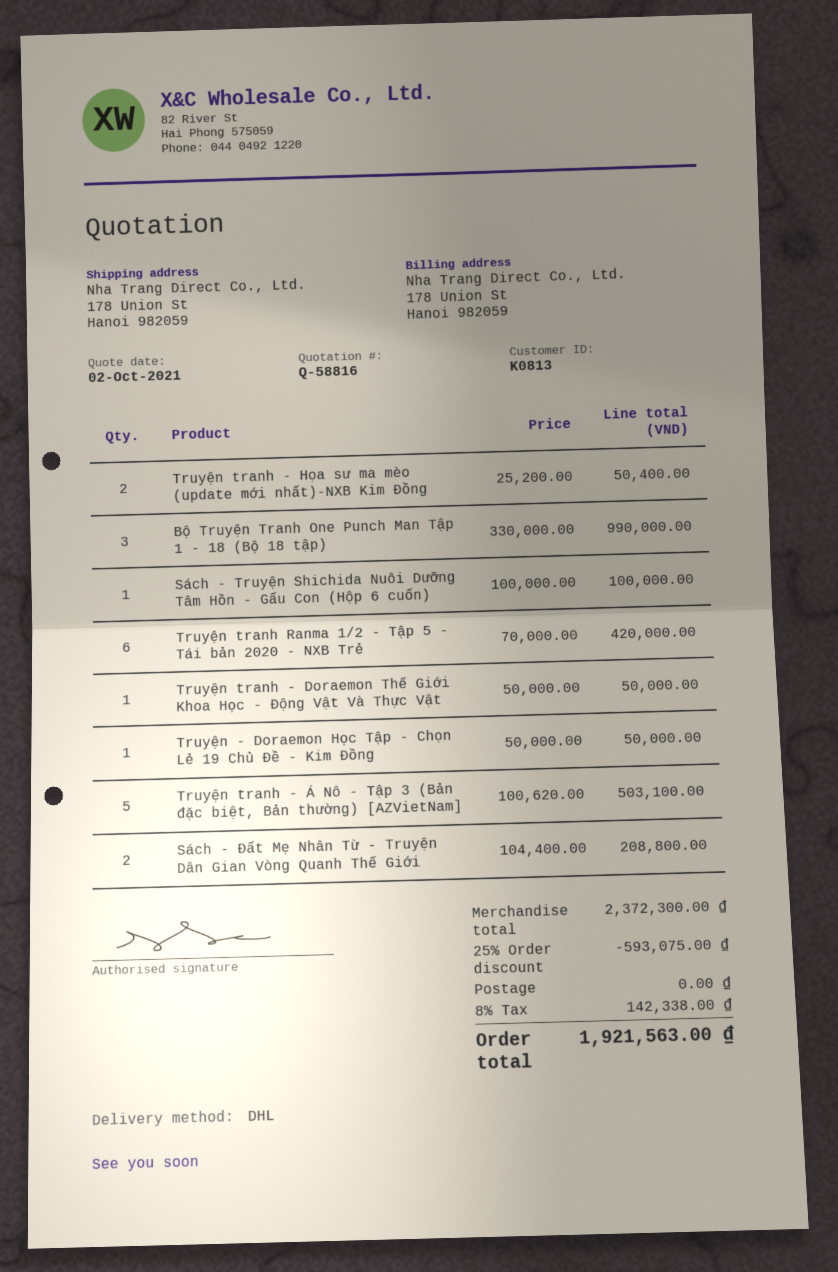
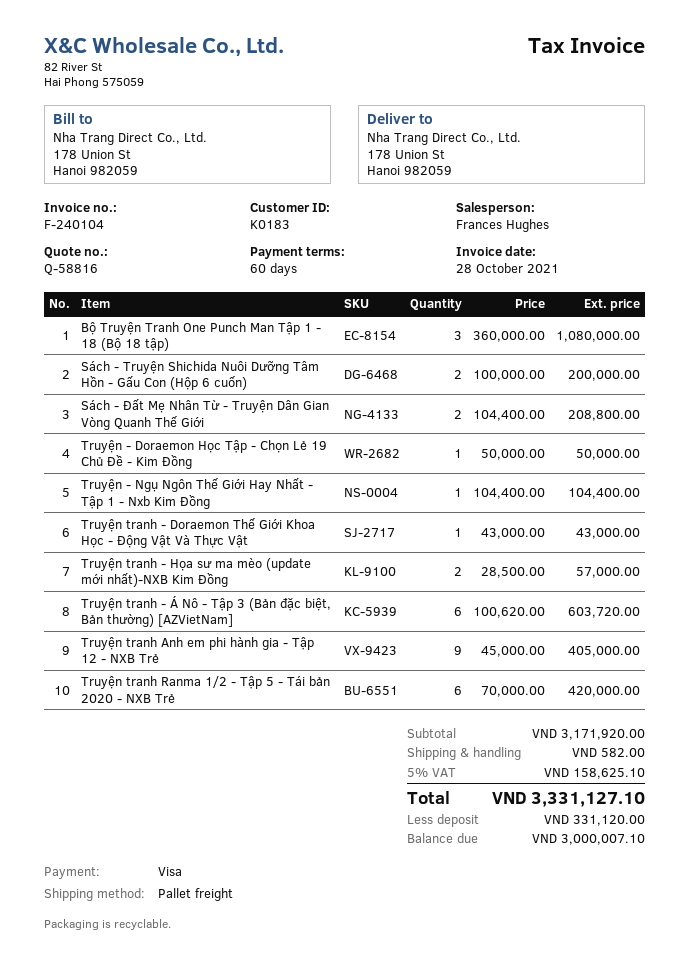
customer number: K0813 -> K0183
shipping method: DHL -> pallet freight
Truyện tranh - Họa sư ma mèo (update mới nhất)-NXB Kim Đồng: 2 x 25200.00 = 50400.00 -> 2 x 28500.00 = 57000.00
Bộ Truyện Tranh One Punch Man Tập 1 - 18 (Bộ 18 tập): 3 x 330000.00 = 990000.00 -> 3 x 360000.00 = 1080000.00
Sách - Truyện Shichida Nuôi Dưỡng Tâm Hồn - Gấu Con (Hộp 6 cuốn): 1 x 100000.00 = 100000.00 -> 2 x 100000.00 = 200000.00
Truyện tranh - Doraemon Thế Giới Khoa Học - Động Vật Và Thực Vật: 1 x 50000.00 = 50000.00 -> 1 x 43000.00 = 43000.00
Truyện tranh - Á Nô - Tập 3 (Bản đặc biệt, Bản thường) [AZVietNam]: 5 x 100620.00 = 503100.00 -> 6 x 100620.00 = 603720.00
Truyện - Ngụ Ngôn Thế Giới Hay Nhất - Tập 1 - Nxb Kim Đồng: none -> 1 x 104400.00 = 104400.00
Truyện tranh Anh em phi hành gia - Tập 12 - NXB Trẻ: none -> 9 x 45000.00 = 405000.00
subtotal: 2372300.00 -> 3171920.00
discount: 25% = 593075.00 -> none
shipping: 0.00 -> 582.00
tax: 8% = 142338.00 -> 5% = 158625.10
total: 1921563.00 -> 3331127.10

